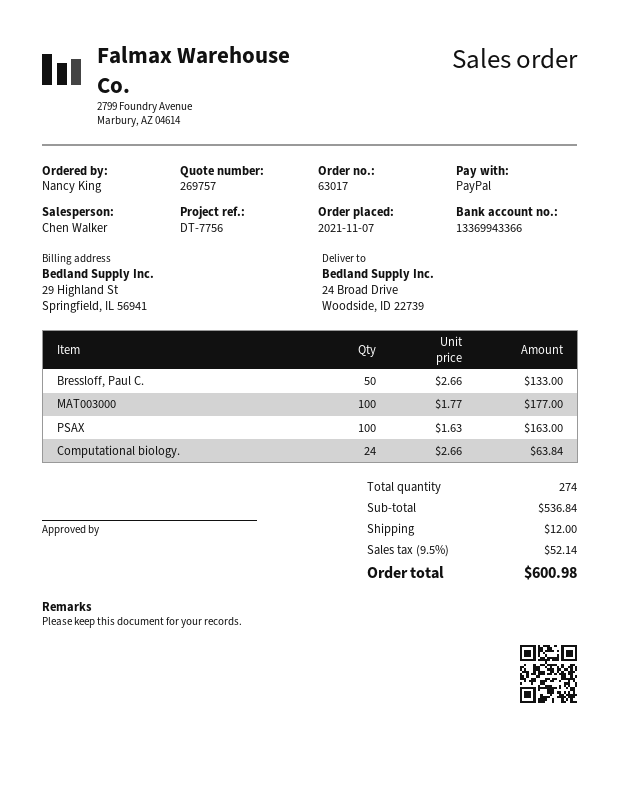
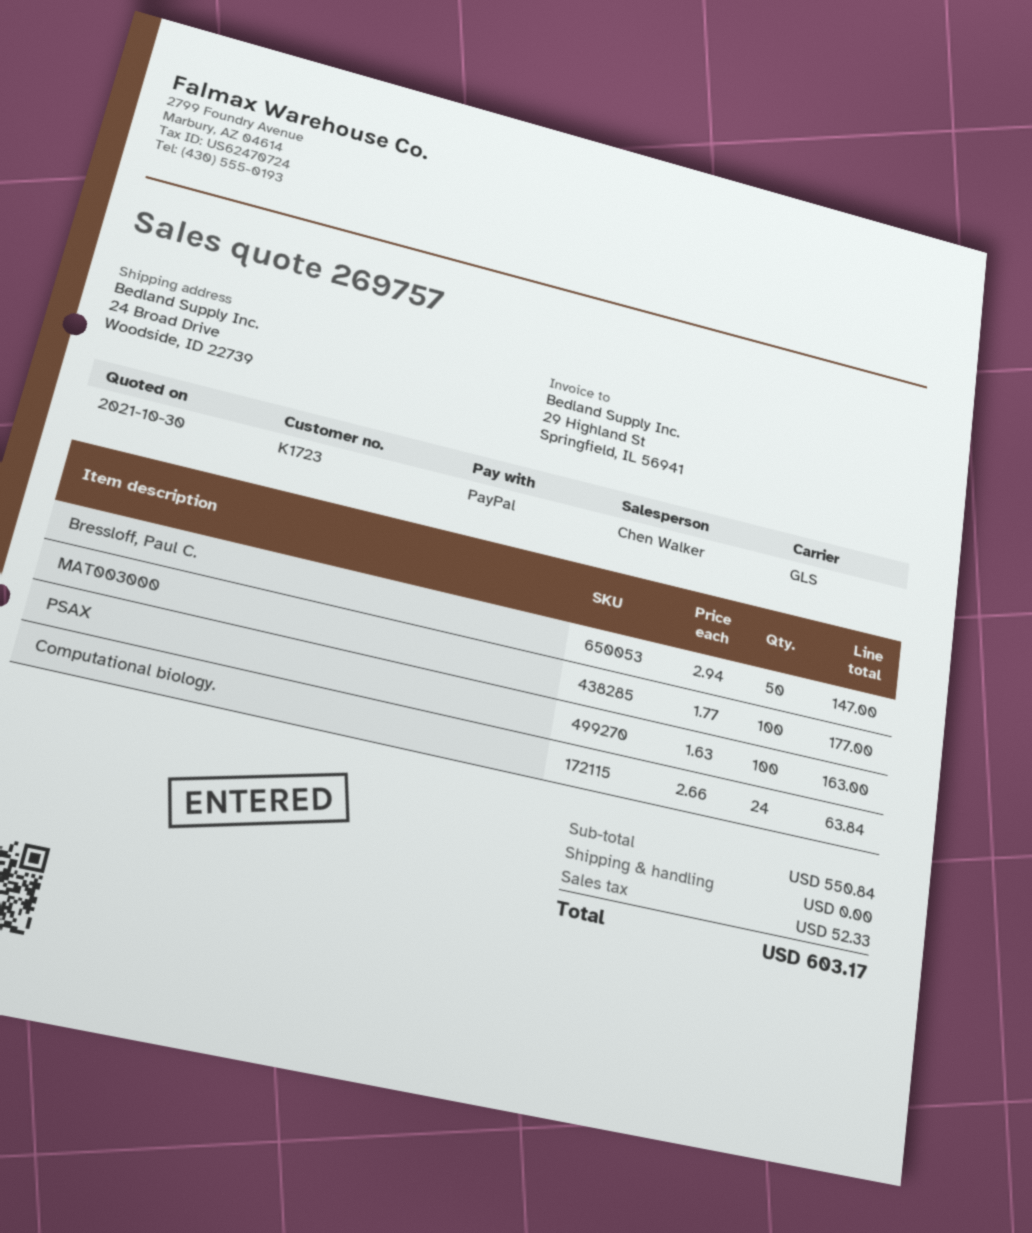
Bressloff, Paul C.: 50 x 2.66 = 133.00 -> 50 x 2.94 = 147.00
subtotal: 536.84 -> 550.84
shipping: 12.00 -> 0.00
tax: 52.14 -> 52.33
total: 600.98 -> 603.17

